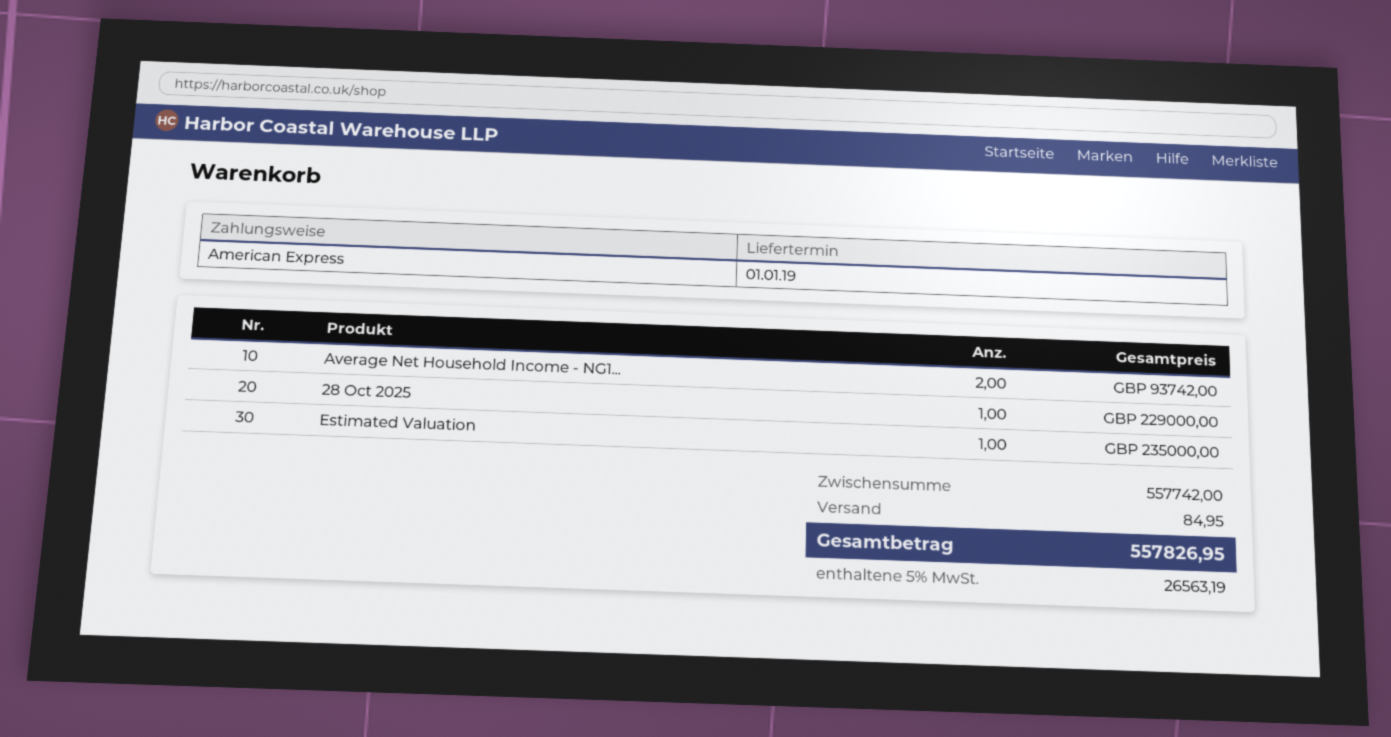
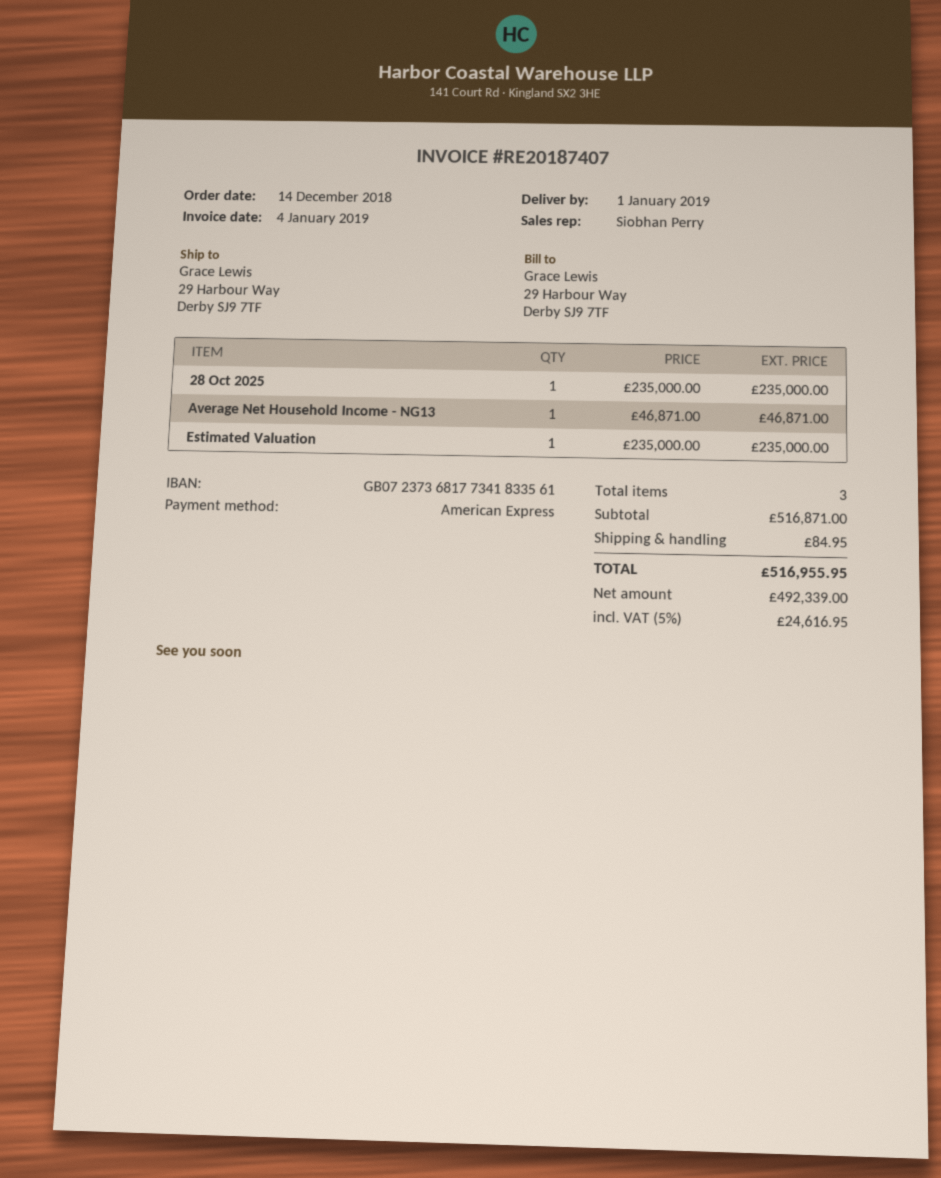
Average Net Household Income - NG1...: 2 for 93742.00 -> 1 for 46871.00
28 Oct 2025: 1 for 229000.00 -> 1 for 235000.00
subtotal: 557742.00 -> 516871.00
tax: 5% = 26563.19 -> 5% = 24616.95
total: 557826.95 -> 516955.95

